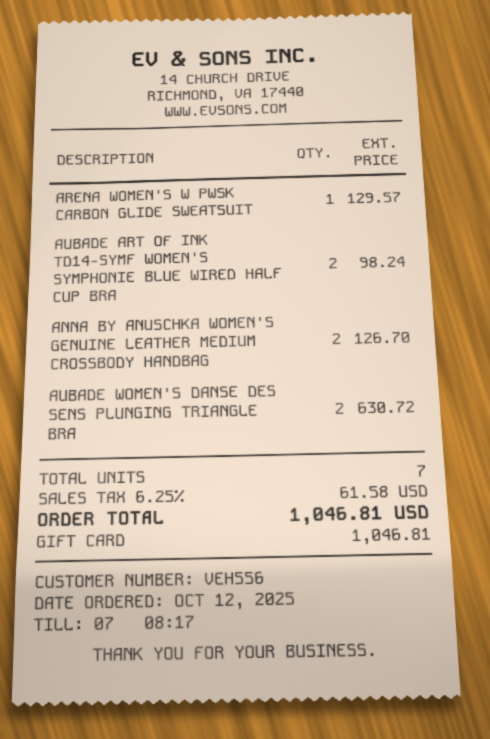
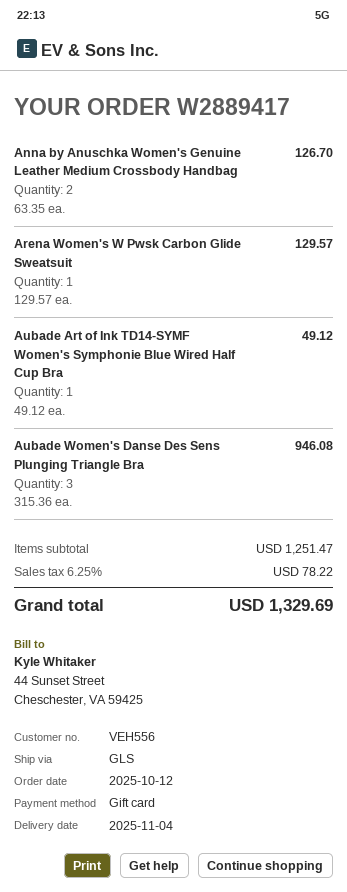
AUBADE ART OF INK TD14-SYMF WOMEN'S SYMPHONIE BLUE WIRED HALF CUP BRA: 2 for 98.24 -> 1 for 49.12
AUBADE WOMEN'S DANSE DES SENS PLUNGING TRIANGLE BRA: 2 for 630.72 -> 3 for 946.08
tax: 6.25% = 61.58 -> 6.25% = 78.22
total: 1046.81 -> 1329.69

